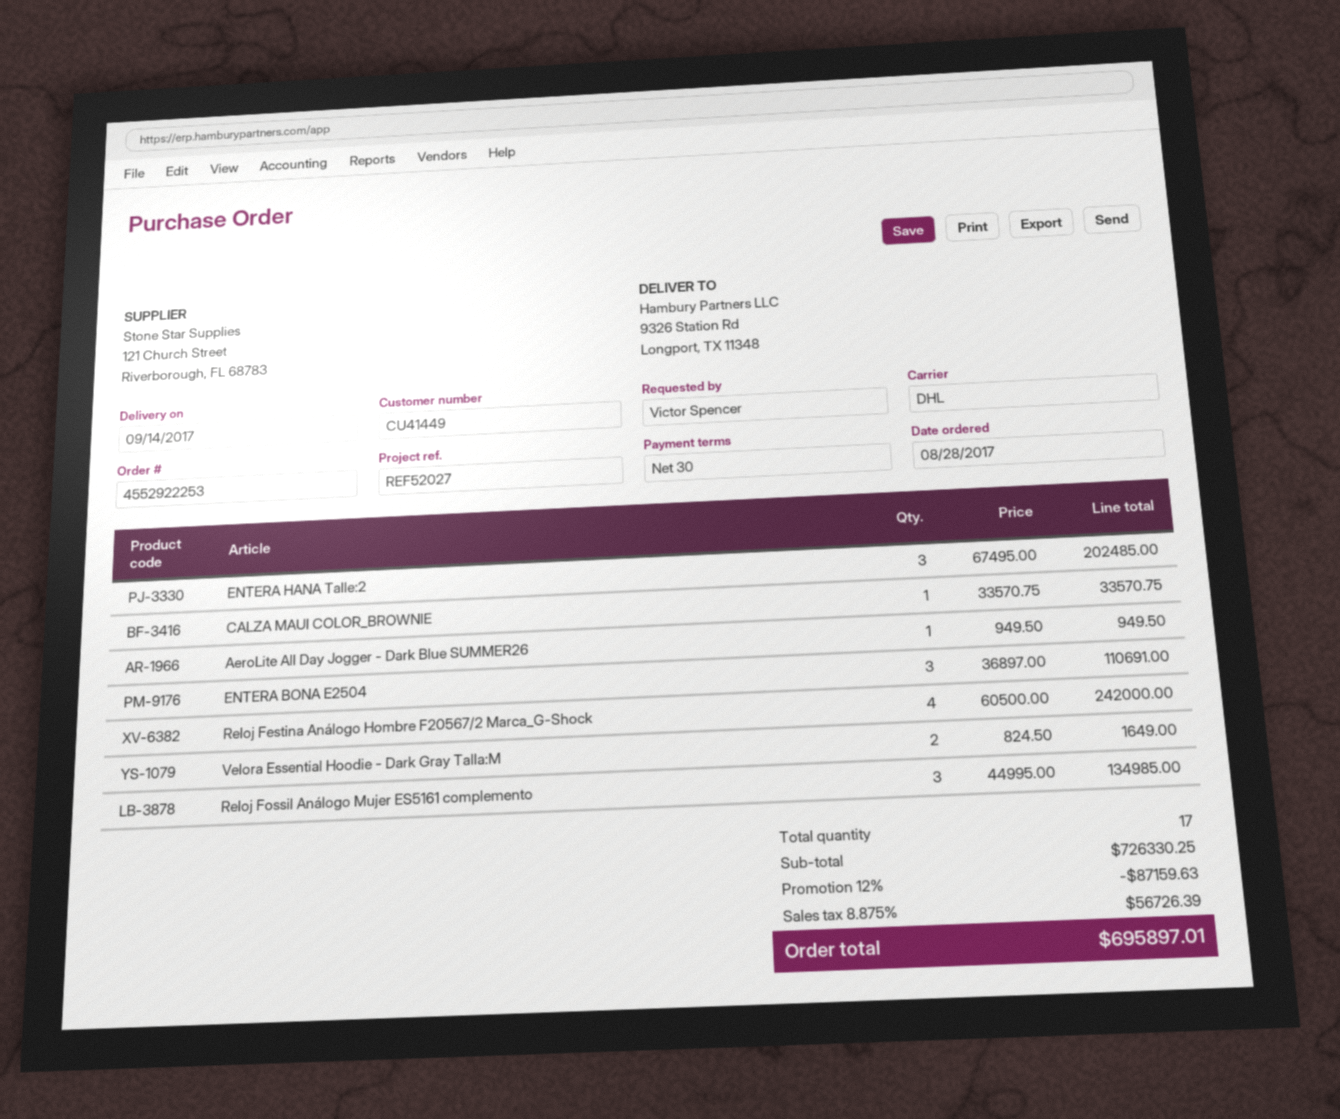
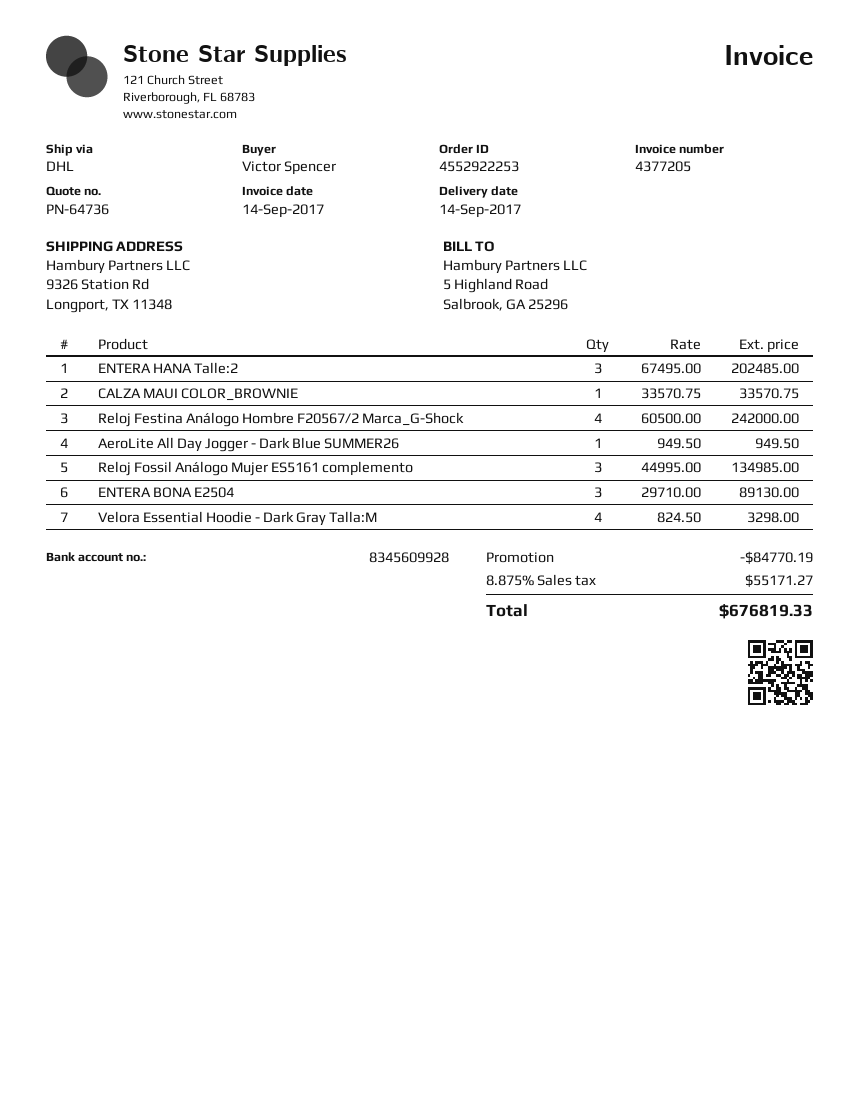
ENTERA BONA E2504: 3 x 36897.00 = 110691.00 -> 3 x 29710.00 = 89130.00
Velora Essential Hoodie - Dark Gray Talla:M: 2 x 824.50 = 1649.00 -> 4 x 824.50 = 3298.00
discount: 87159.63 -> 84770.19
tax: 8.875% = 56726.39 -> 8.875% = 55171.27
total: 695897.01 -> 676819.33

